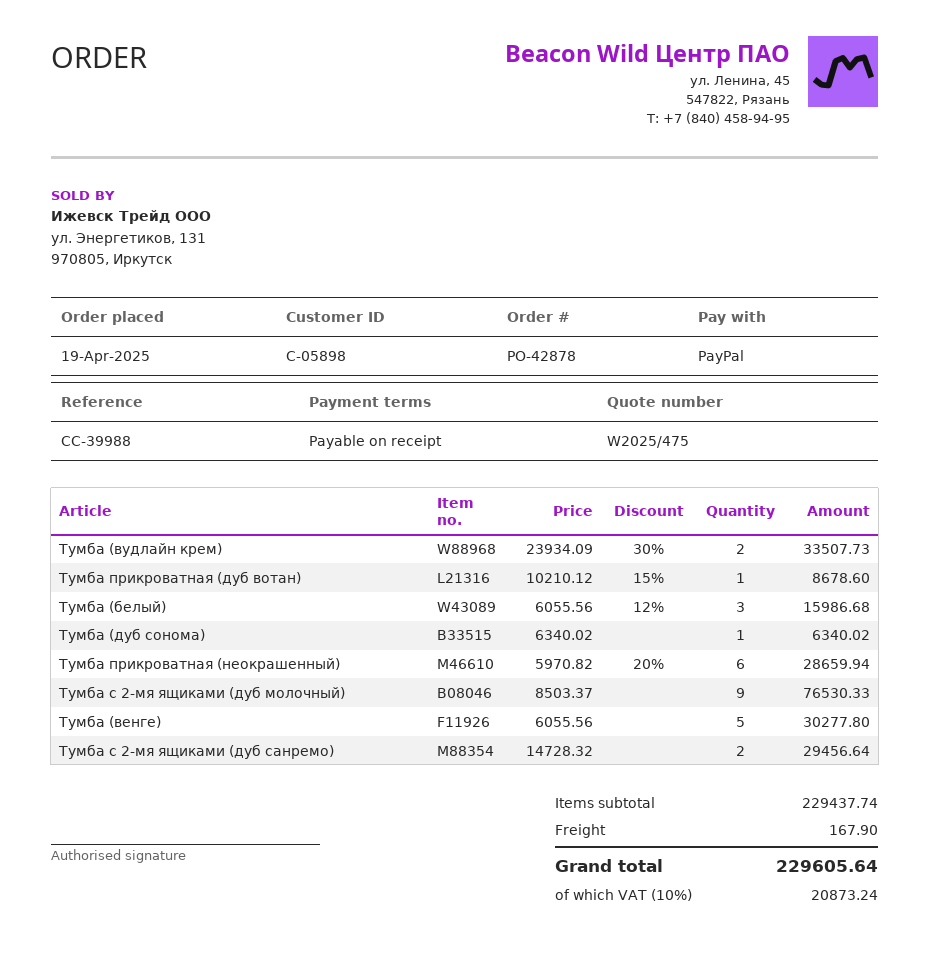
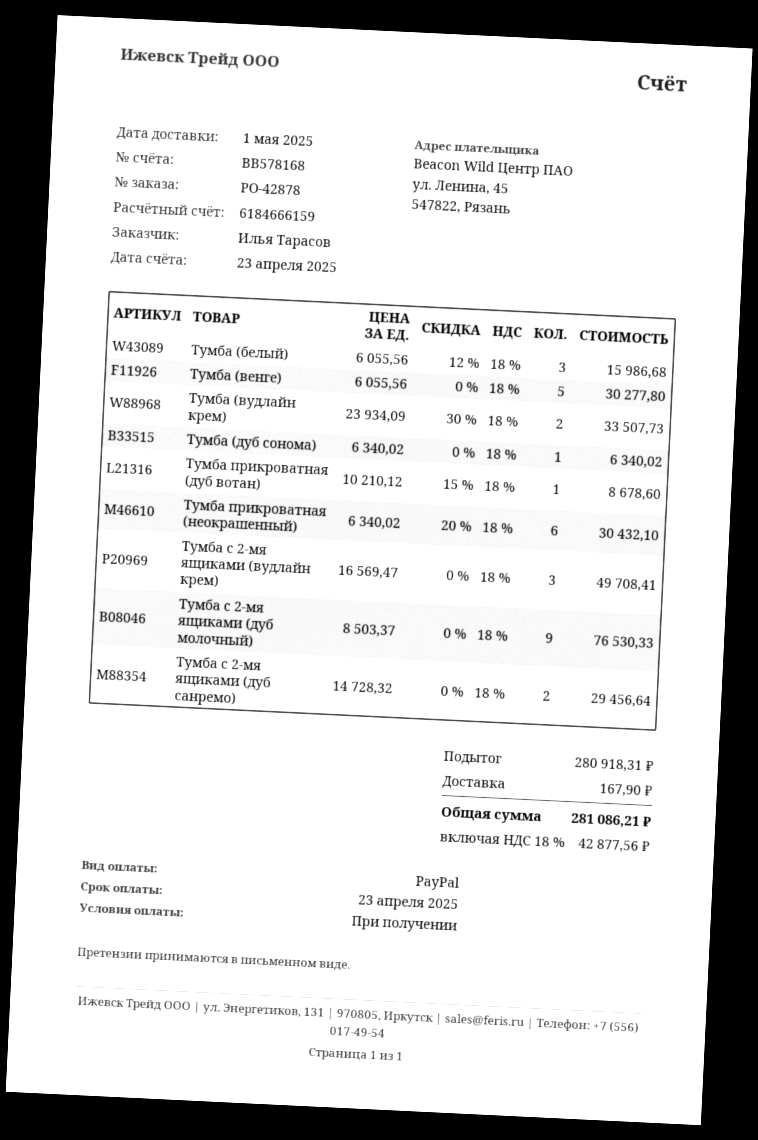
Тумба прикроватная (неокрашенный): 6 x 5970.82 - 20% = 28659.94 -> 6 x 6340.02 - 20% = 30432.10
Тумба с 2-мя ящиками (вудлайн крем): none -> 3 x 16569.47 = 49708.41
subtotal: 229437.74 -> 280918.31
tax: 10% = 20873.24 -> 18% = 42877.56
total: 229605.64 -> 281086.21

